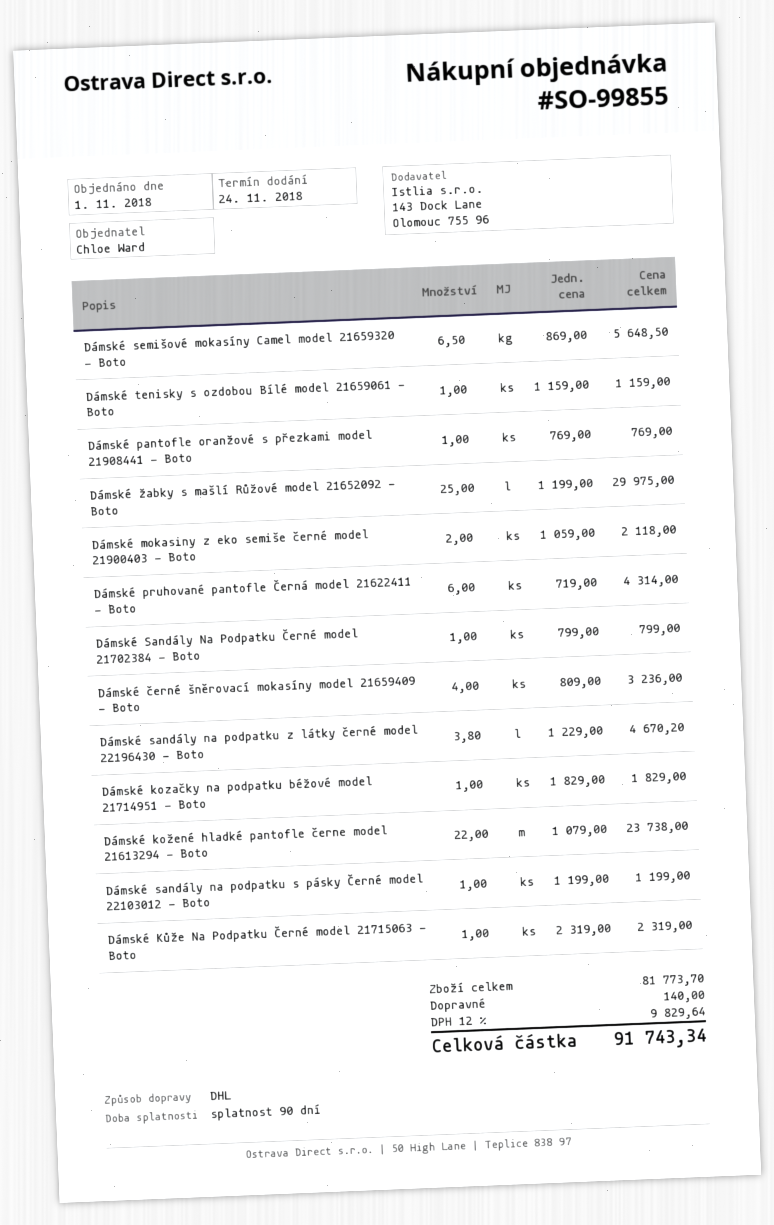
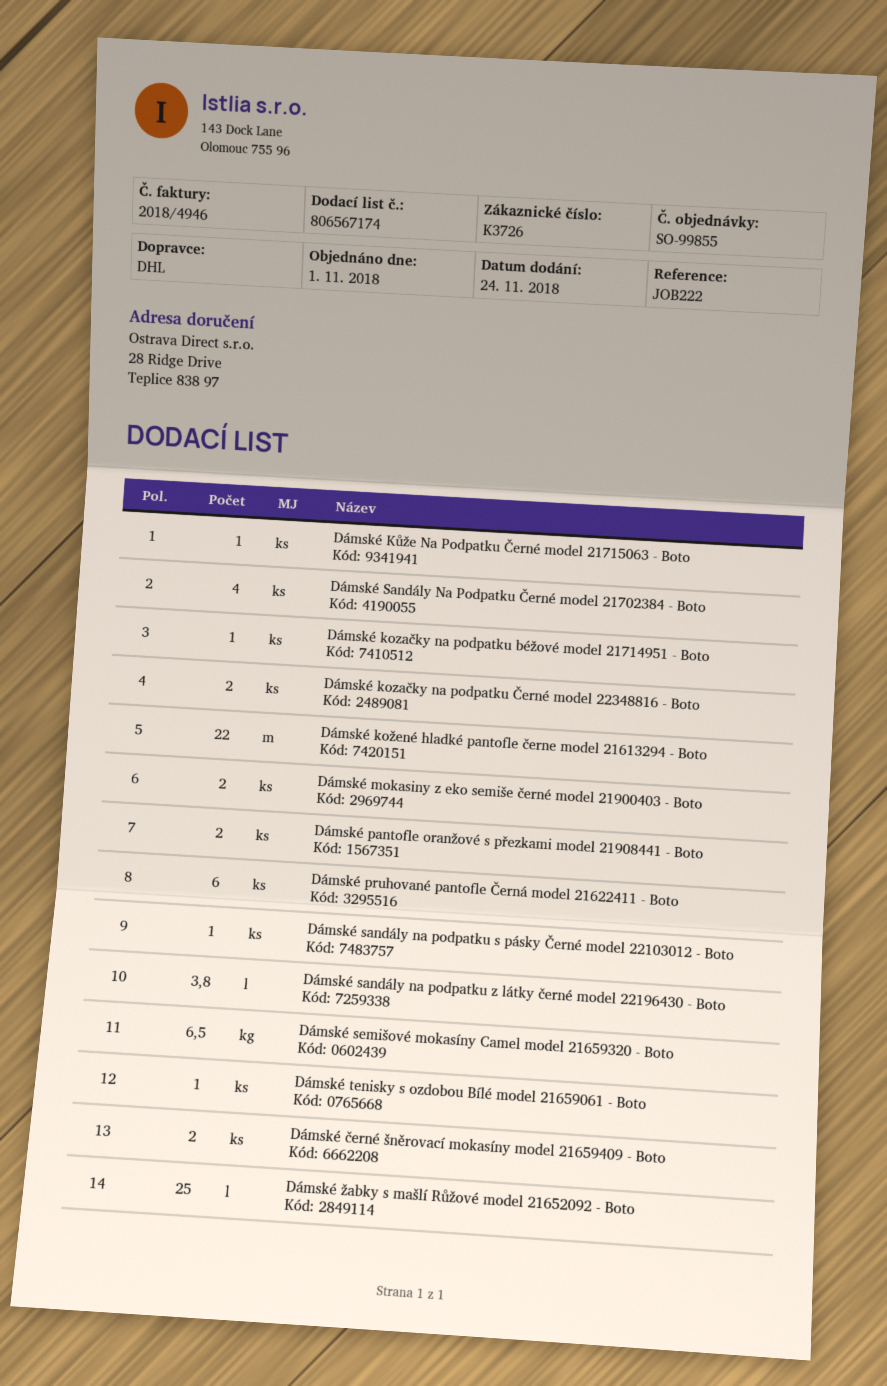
Dámské pantofle oranžové s přezkami model 21908441 - Boto: 1 -> 2
Dámské Sandály Na Podpatku Černé model 21702384 - Boto: 1 -> 4
Dámské černé šněrovací mokasíny model 21659409 - Boto: 4 -> 2
Dámské kozačky na podpatku Černé model 22348816 - Boto: none -> 2

